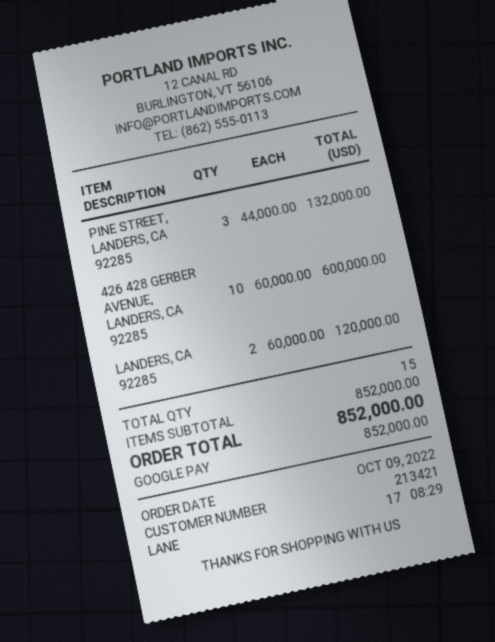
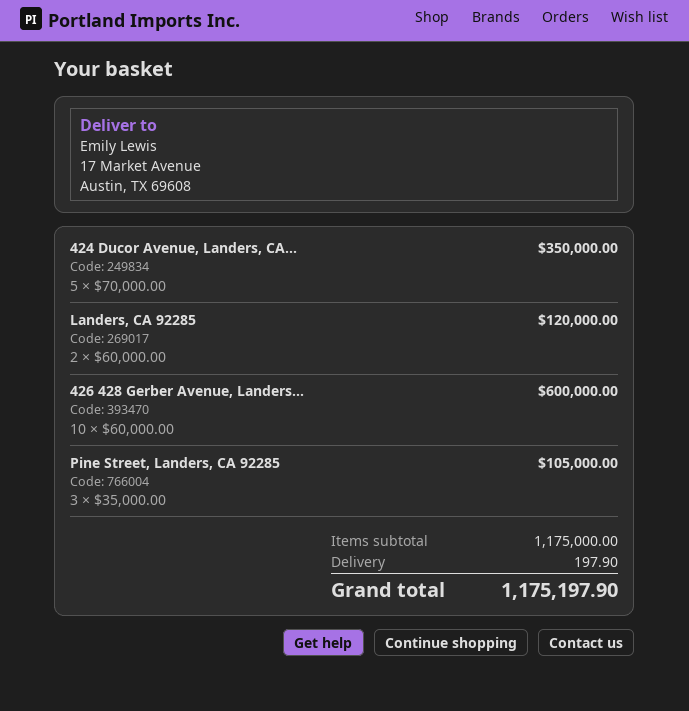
PINE STREET, LANDERS, CA 92285: 3 x 44000.00 = 132000.00 -> 3 x 35000.00 = 105000.00
424 Ducor Avenue, Landers, CA...: none -> 5 x 70000.00 = 350000.00
subtotal: 852000.00 -> 1175000.00
shipping: none -> 197.90
total: 852000.00 -> 1175197.90

